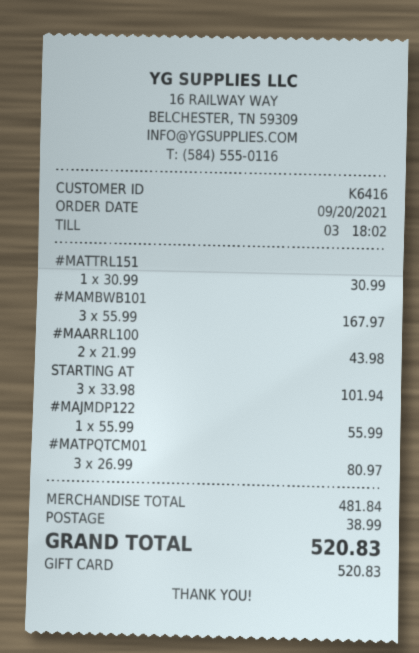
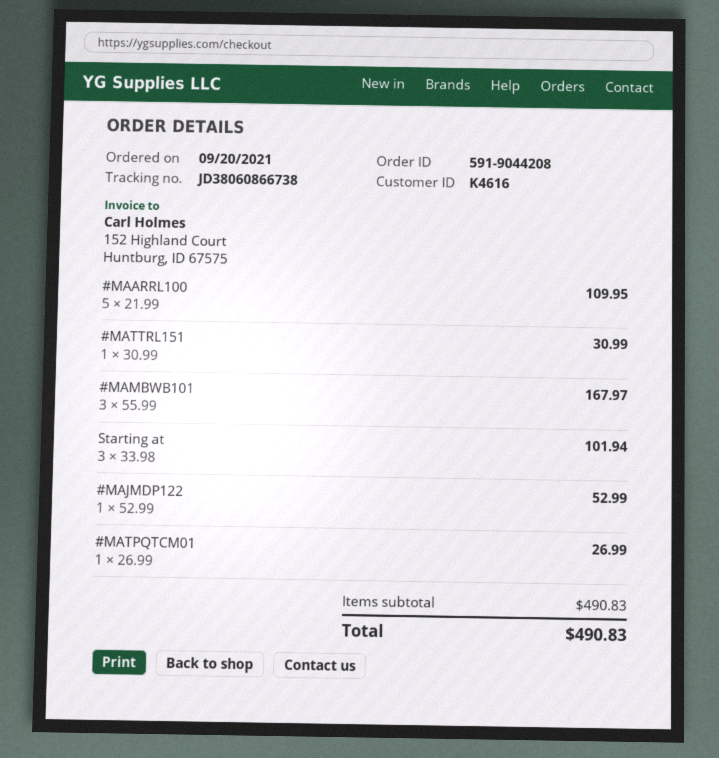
customer number: K6416 -> K4616
#MAARRL100: 2 x 21.99 = 43.98 -> 5 x 21.99 = 109.95
#MAJMDP122: 1 x 55.99 = 55.99 -> 1 x 52.99 = 52.99
#MATPQTCM01: 3 x 26.99 = 80.97 -> 1 x 26.99 = 26.99
subtotal: 481.84 -> 490.83
shipping: 38.99 -> none
total: 520.83 -> 490.83

